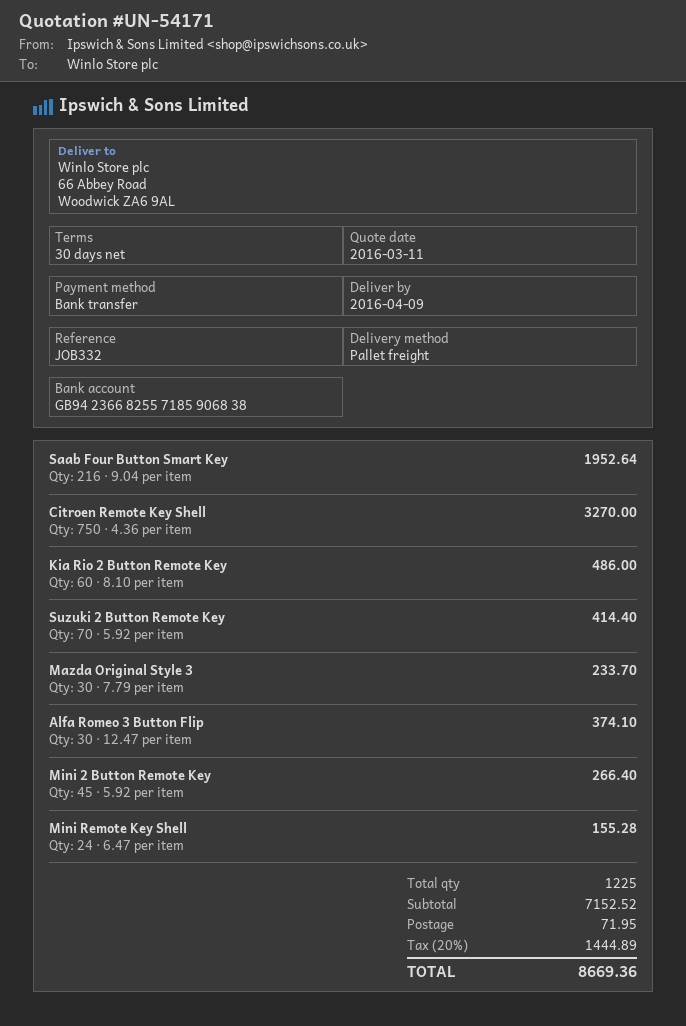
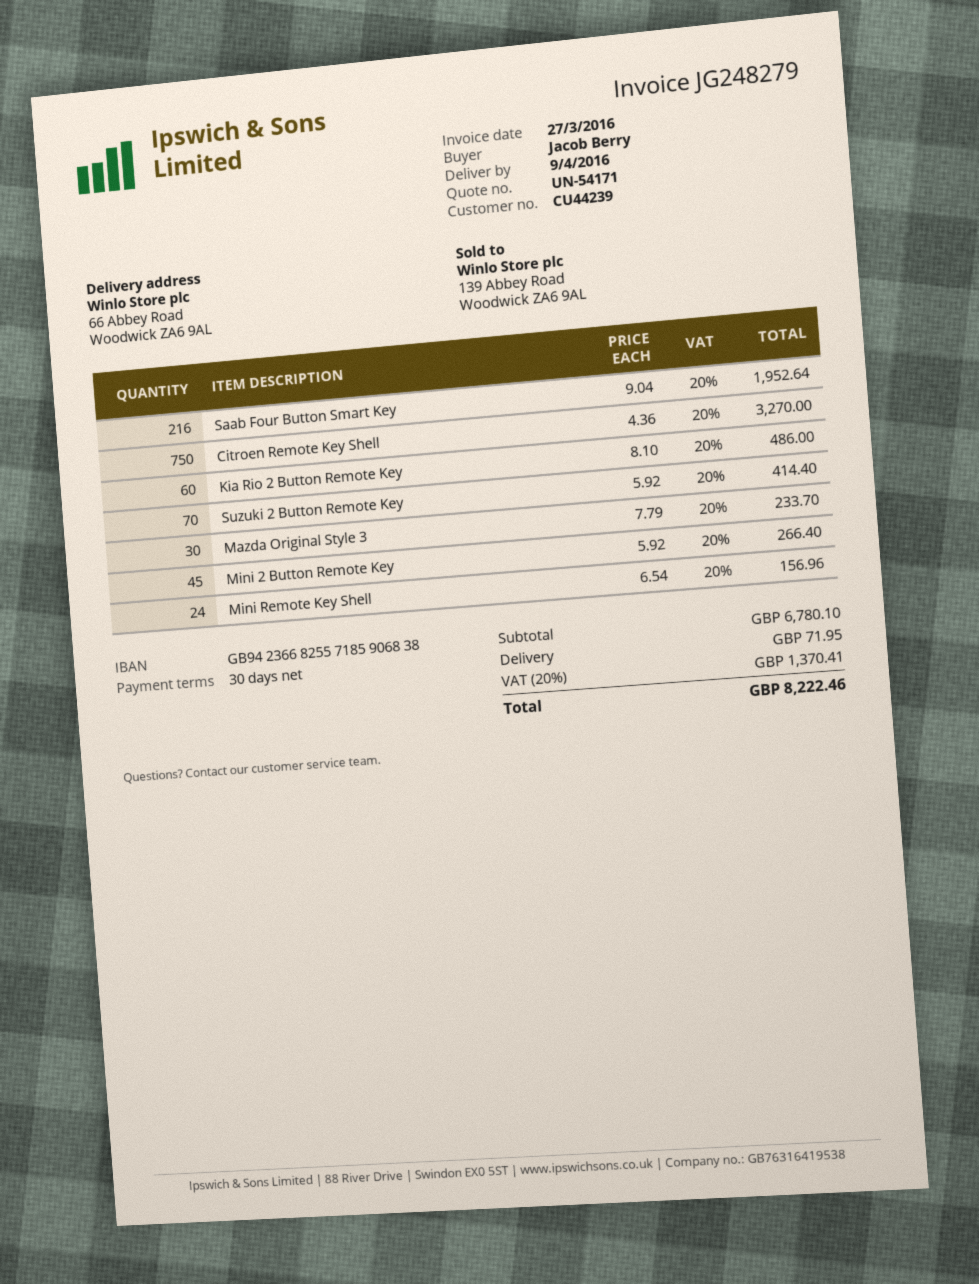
Alfa Romeo 3 Button Flip: 30 x 12.47 = 374.10 -> none
Mini Remote Key Shell: 24 x 6.47 = 155.28 -> 24 x 6.54 = 156.96
subtotal: 7152.52 -> 6780.10
tax: 20% = 1444.89 -> 20% = 1370.41
total: 8669.36 -> 8222.46

